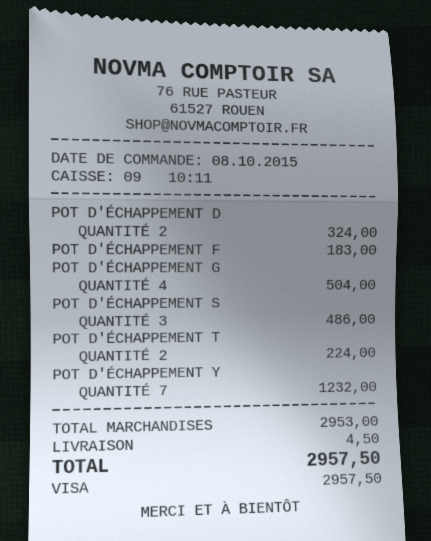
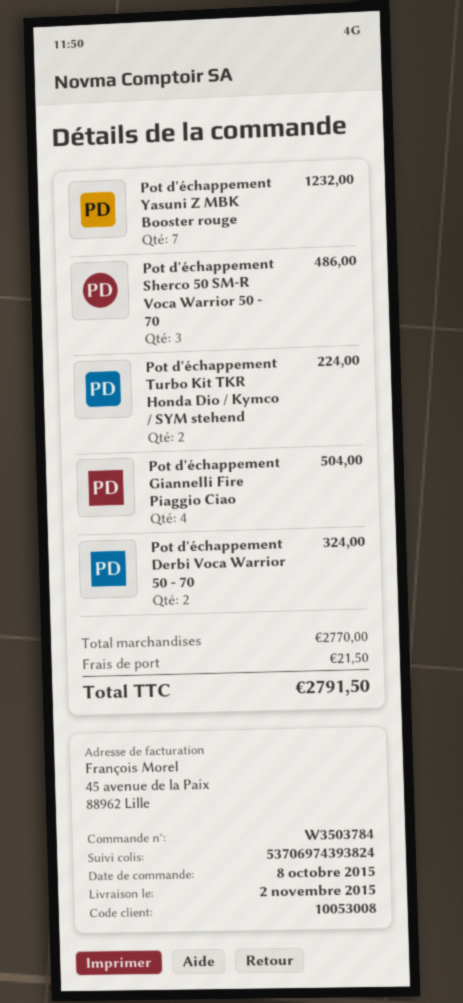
POT D'ÉCHAPPEMENT F: 1 for 183.00 -> none
subtotal: 2953.00 -> 2770.00
shipping: 4.50 -> 21.50
total: 2957.50 -> 2791.50

